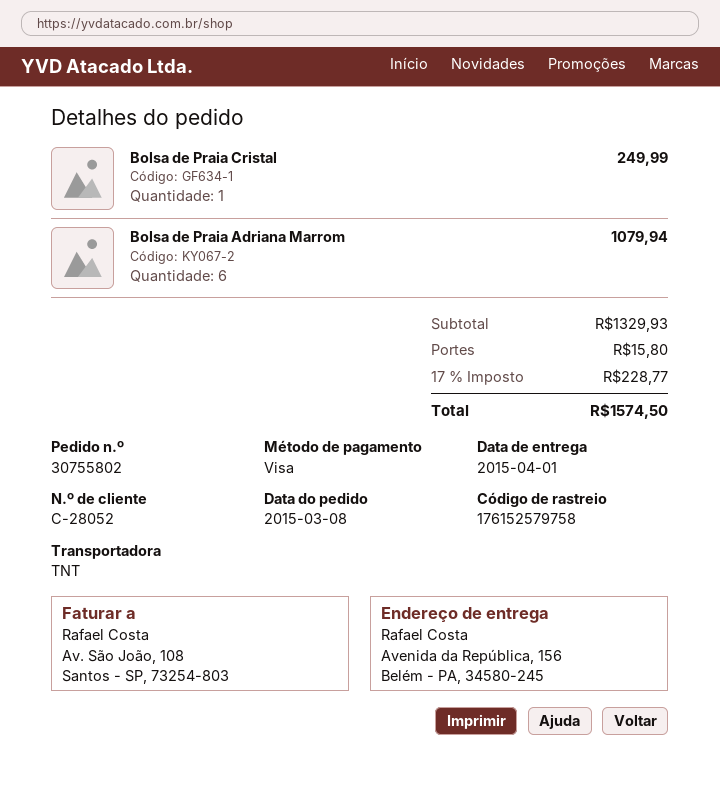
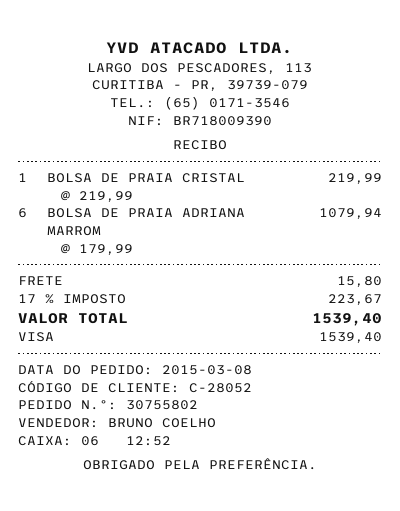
Bolsa de Praia Cristal: 1 for 249.99 -> 1 for 219.99
tax: 17% = 228.77 -> 17% = 223.67
total: 1574.50 -> 1539.40

